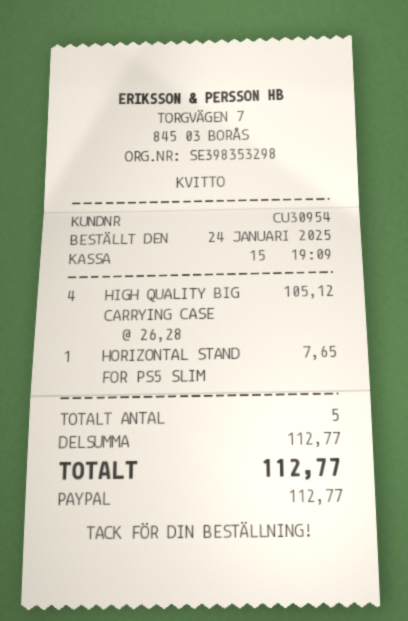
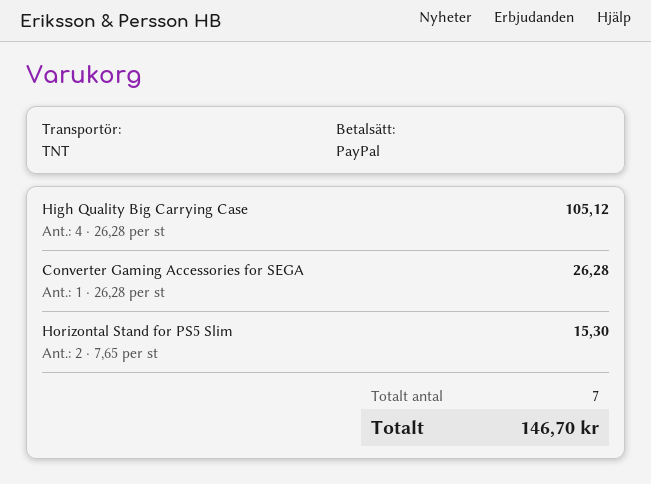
HORIZONTAL STAND FOR PS5 SLIM: 1 x 7.65 = 7.65 -> 2 x 7.65 = 15.30
Converter Gaming Accessories for SEGA: none -> 1 x 26.28 = 26.28
total quantity: 5 -> 7
total: 112.77 -> 146.70

